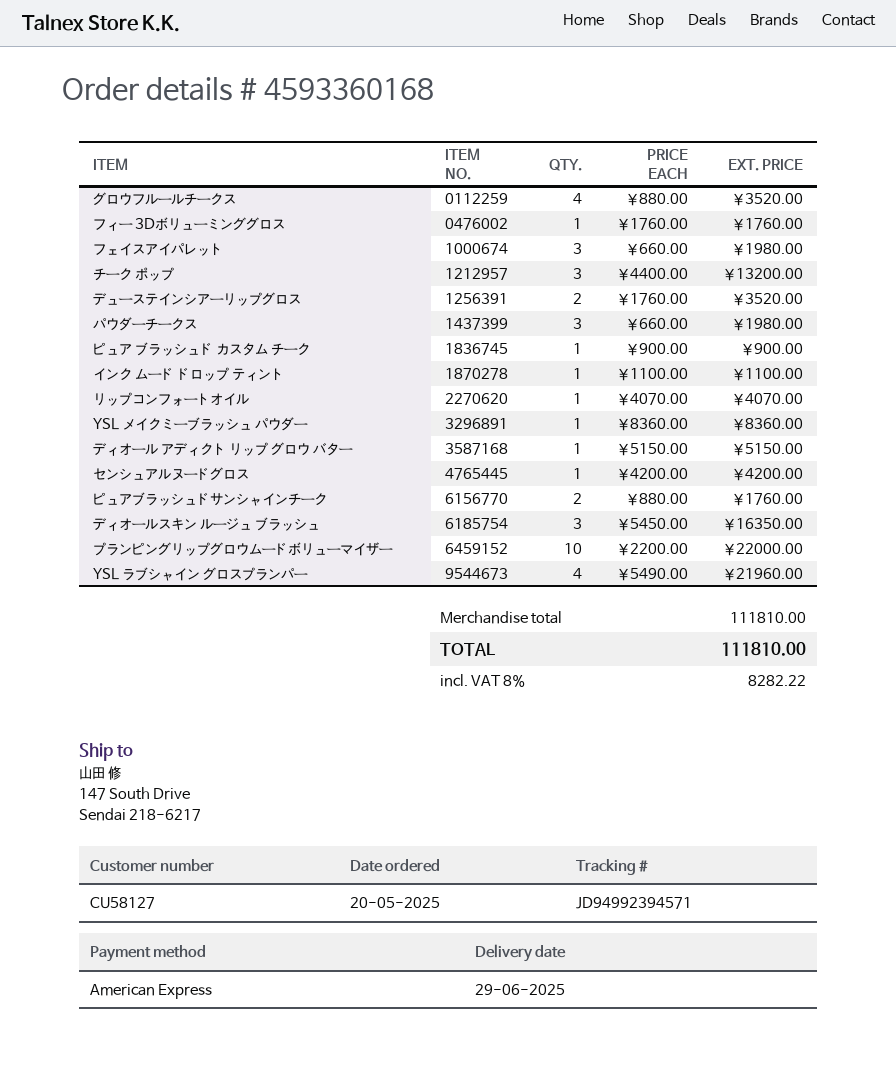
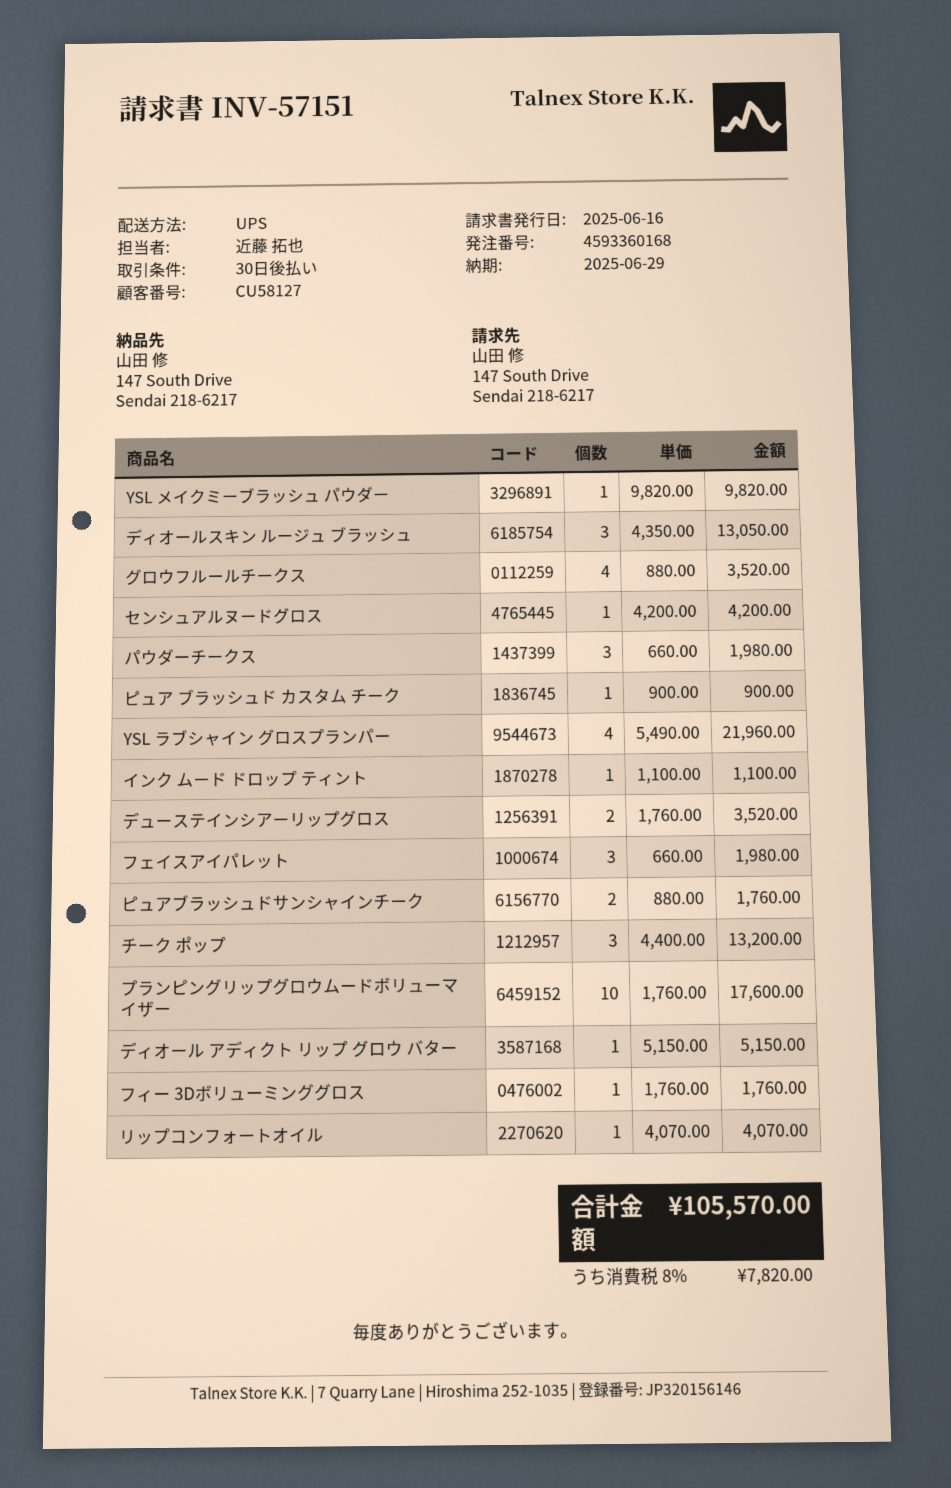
YSL メイクミーブラッシュ パウダー: 1 x 8360.00 = 8360.00 -> 1 x 9820.00 = 9820.00
ディオールスキン ルージュ ブラッシュ: 3 x 5450.00 = 16350.00 -> 3 x 4350.00 = 13050.00
プランピングリップグロウムードボリューマイザー: 10 x 2200.00 = 22000.00 -> 10 x 1760.00 = 17600.00
tax: 8% = 8282.22 -> 8% = 7820.00
total: 111810.00 -> 105570.00

